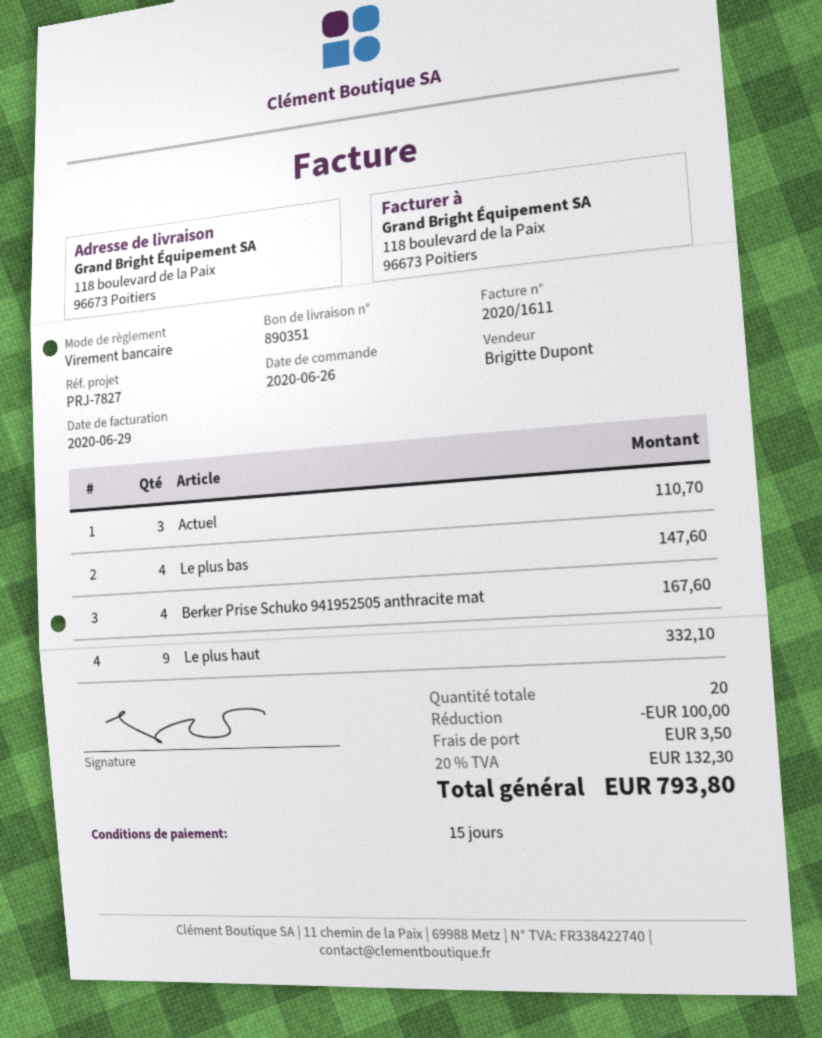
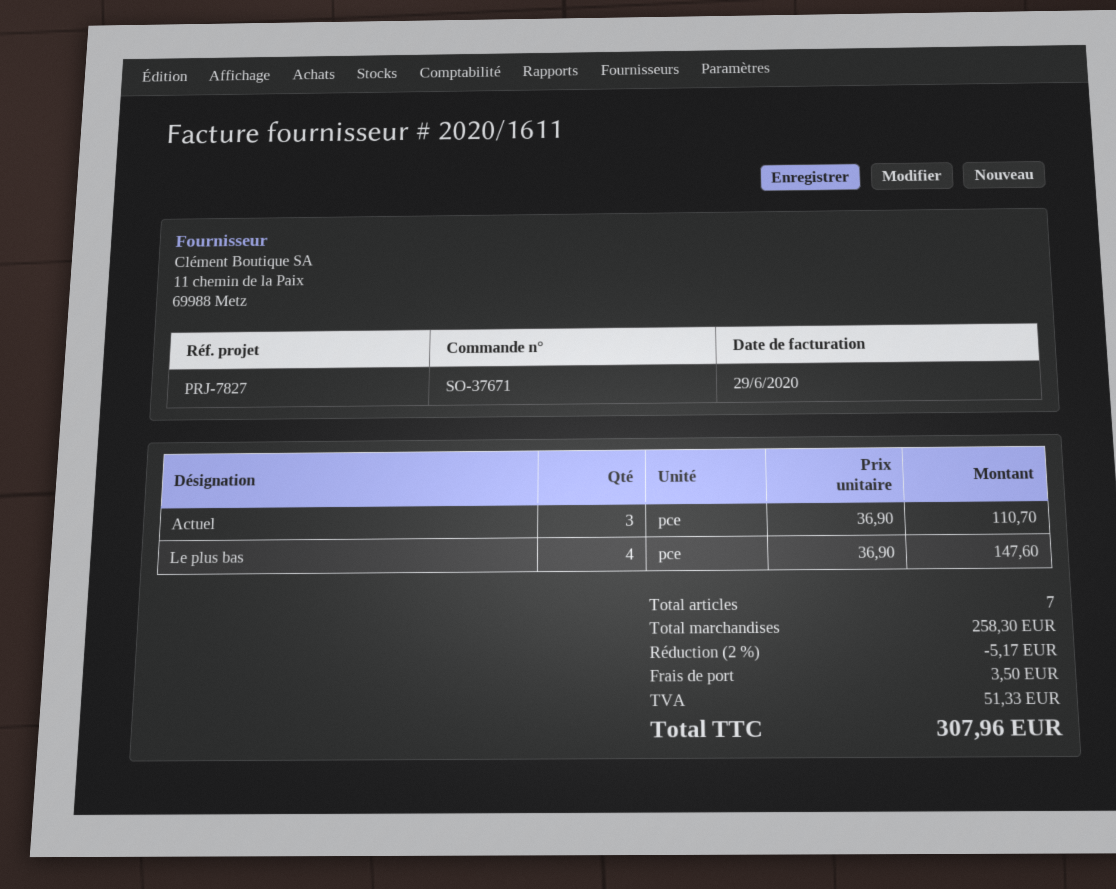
Berker Prise Schuko 941952505 anthracite mat: 4 for 167.60 -> none
Le plus haut: 9 for 332.10 -> none
total quantity: 20 -> 7
discount: 100.00 -> 5.17
tax: 132.30 -> 51.33
total: 793.80 -> 307.96

